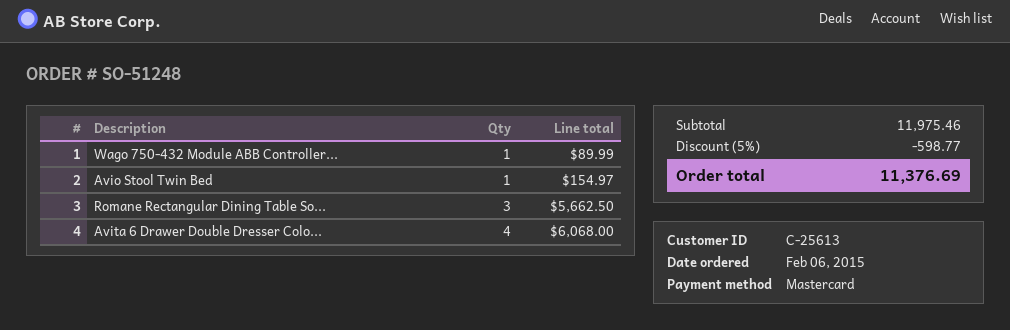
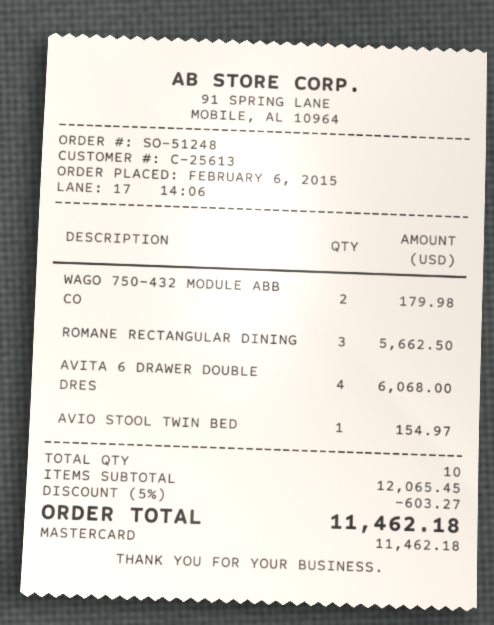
Wago 750-432 Module ABB Controller...: 1 for 89.99 -> 2 for 179.98
subtotal: 11975.46 -> 12065.45
discount: 5% = 598.77 -> 5% = 603.27
total: 11376.69 -> 11462.18

